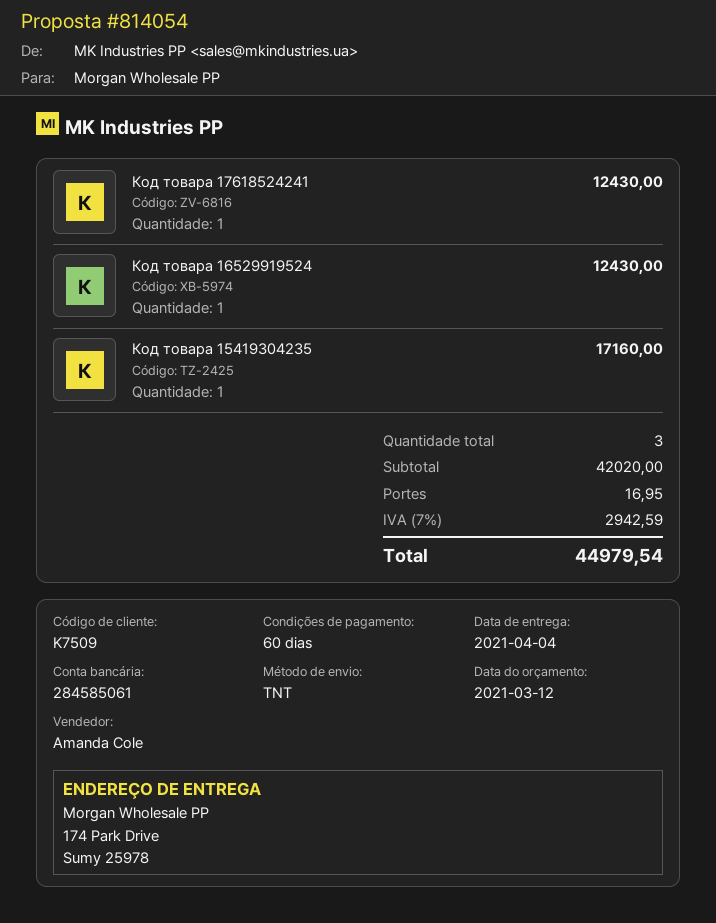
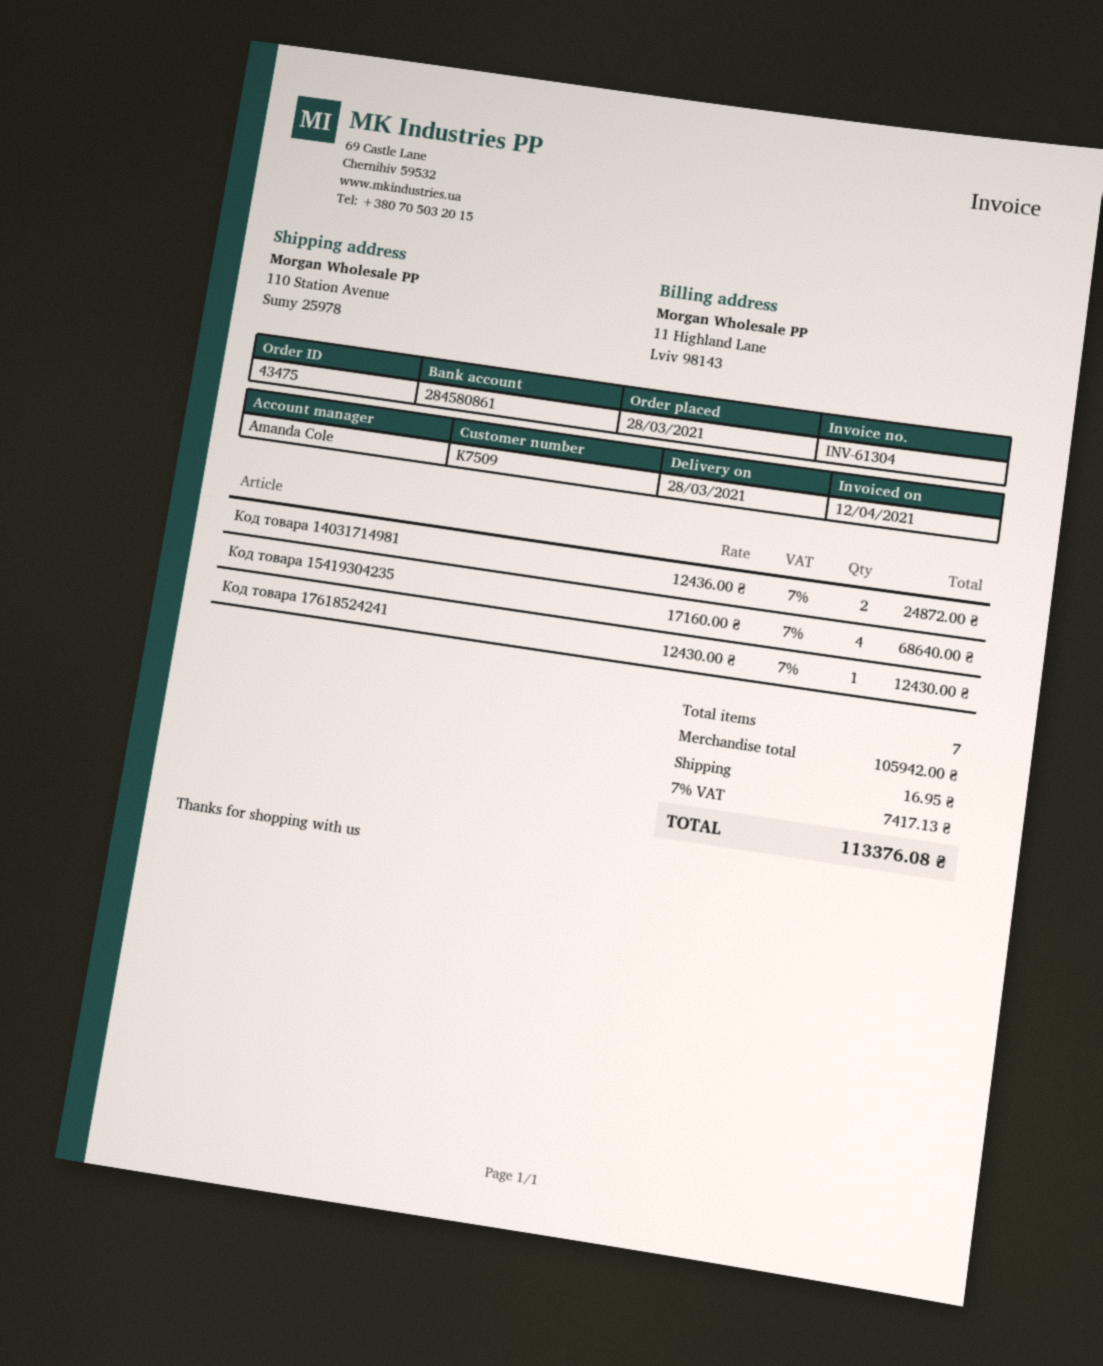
delivery date: 2021-04-04 -> 2021-03-28
bank account: 284585061 -> 284580861
ship to: 174 Park Drive, Sumy 25978 -> 110 Station Avenue, Sumy 25978
Код товара 16529919524: 1 for 12430.00 -> none
Код товара 15419304235: 1 for 17160.00 -> 4 for 68640.00
Код товара 14031714981: none -> 2 for 24872.00
total quantity: 3 -> 7
subtotal: 42020.00 -> 105942.00
tax: 7% = 2942.59 -> 7% = 7417.13
total: 44979.54 -> 113376.08

